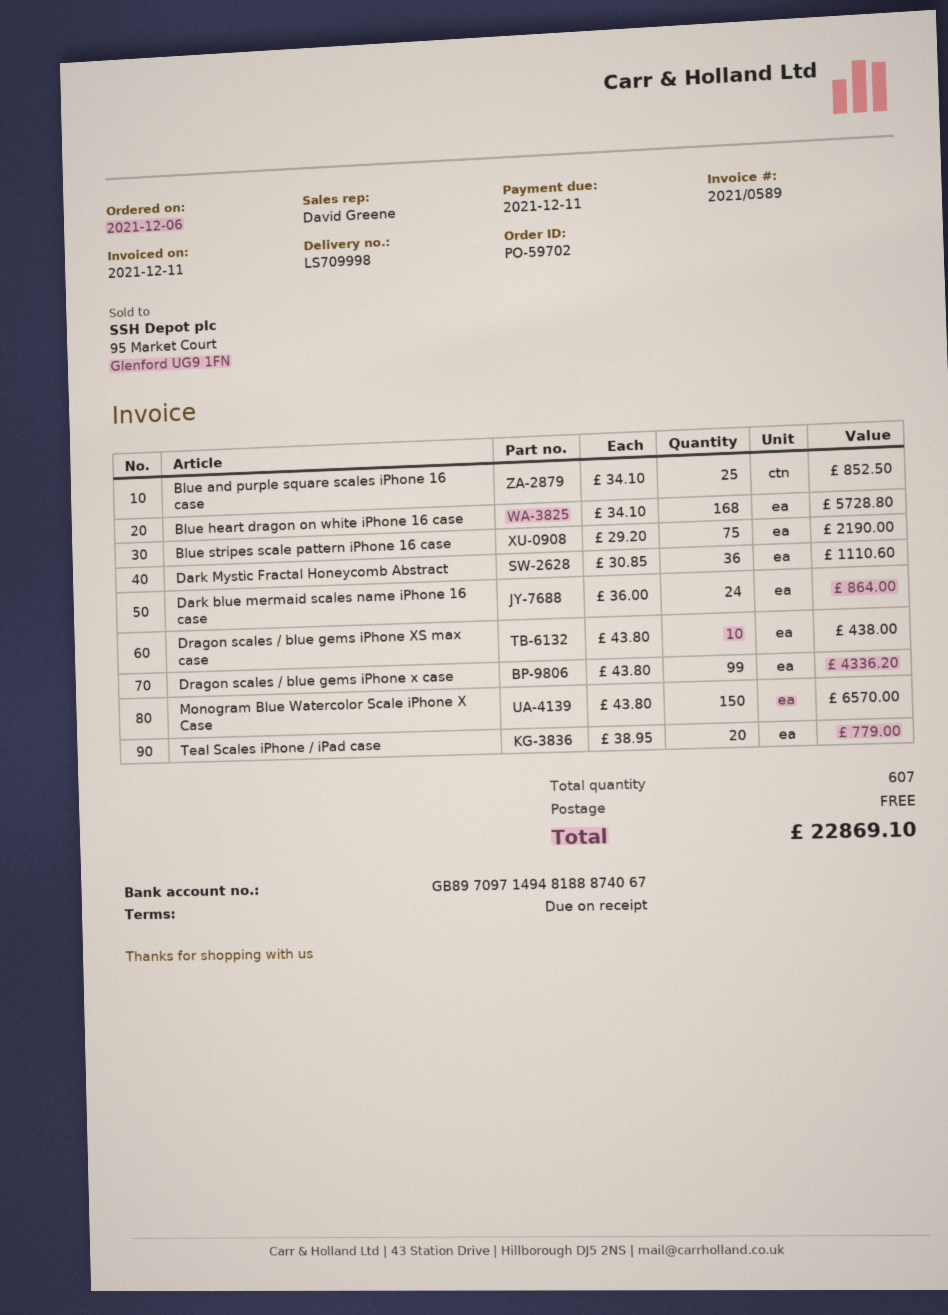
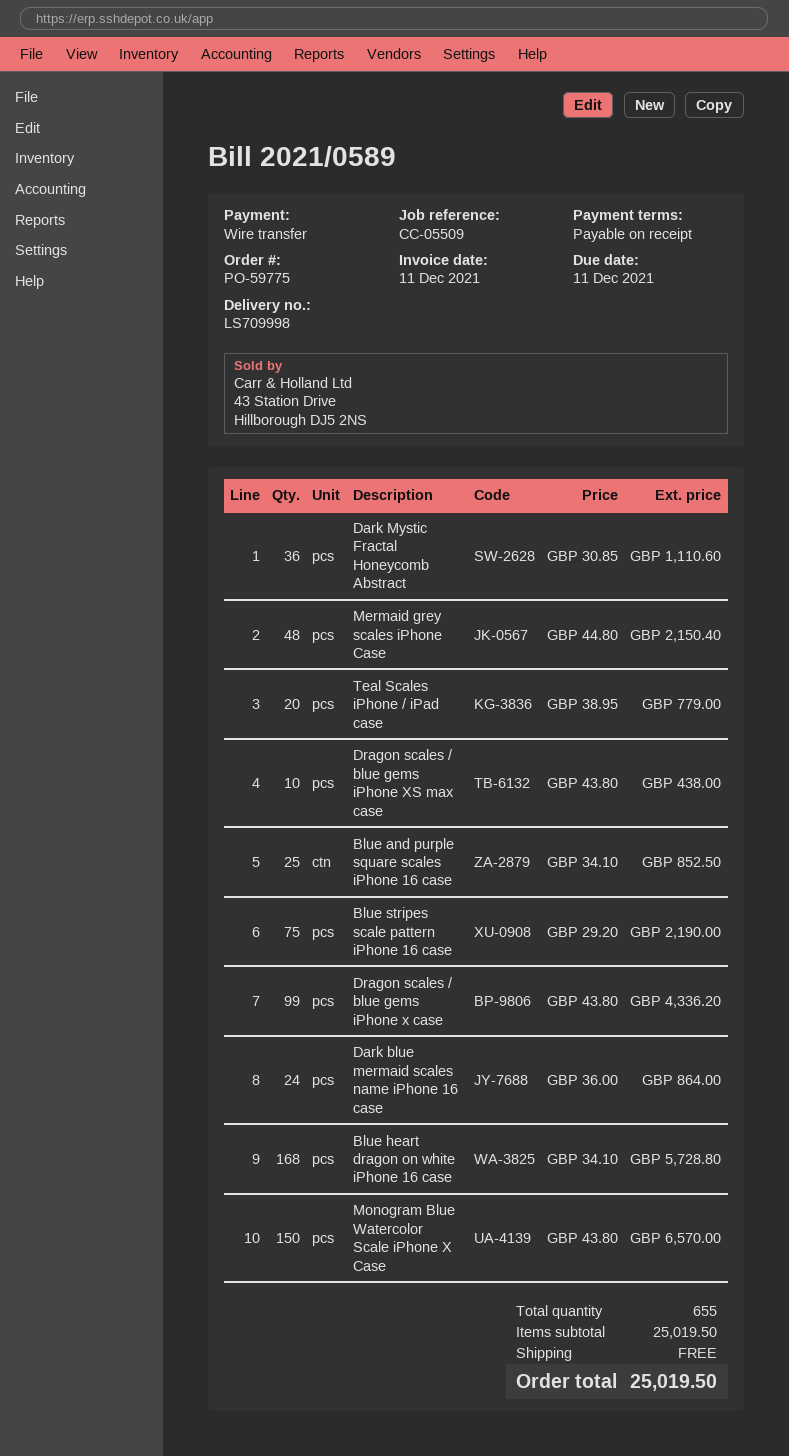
order number: PO-59702 -> PO-59775
Mermaid grey scales iPhone Case: none -> 48 x 44.80 = 2150.40
total quantity: 607 -> 655
total: 22869.10 -> 25019.50

